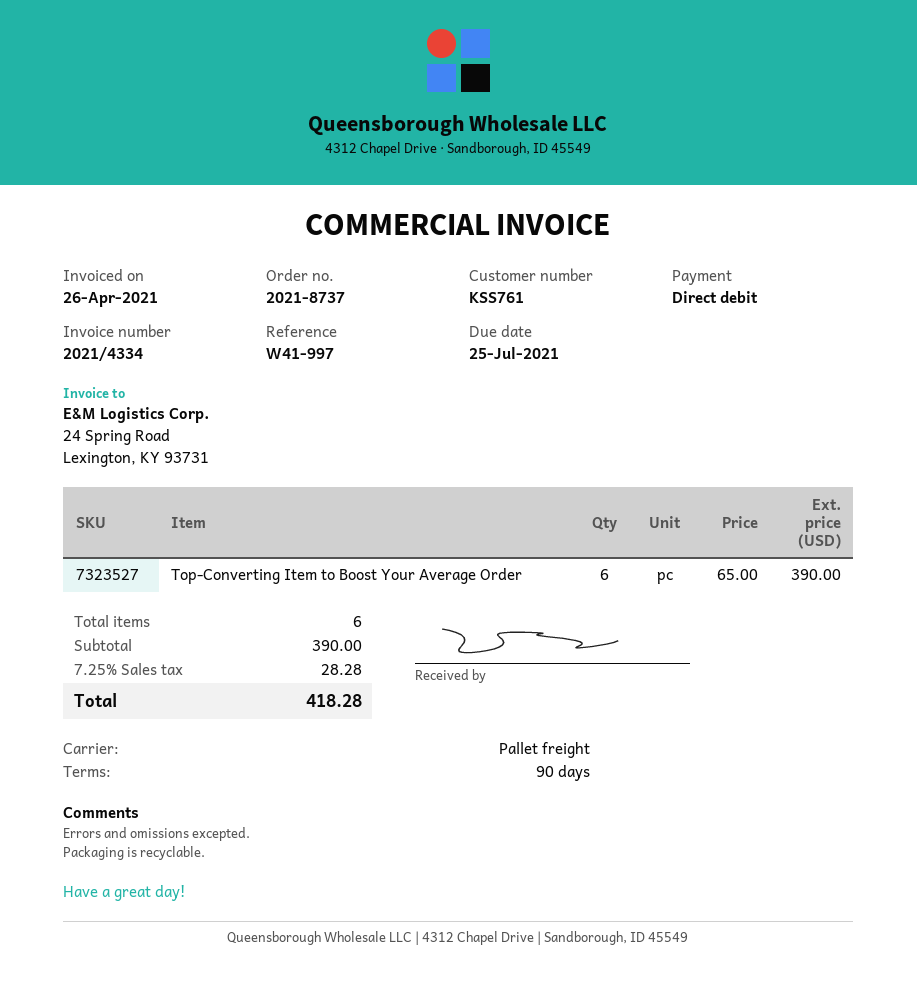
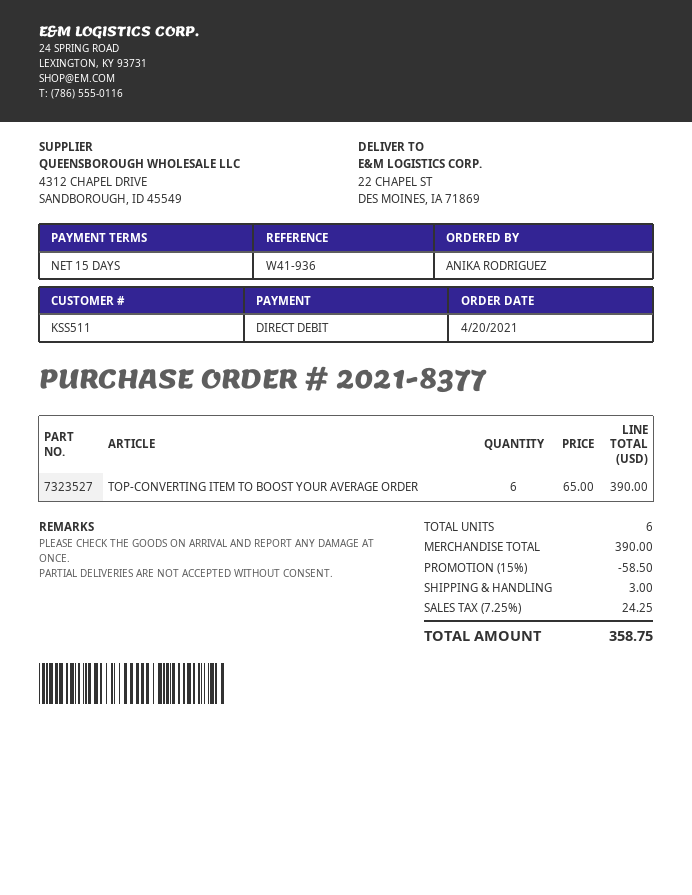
order number: 2021-8737 -> 2021-8377
payment terms: 90 days -> 15 days
customer number: KSS761 -> KSS511
reference: W41-997 -> W41-936
discount: none -> 15% = 58.50
shipping: none -> 3.00
tax: 7.25% = 28.28 -> 7.25% = 24.25
total: 418.28 -> 358.75

